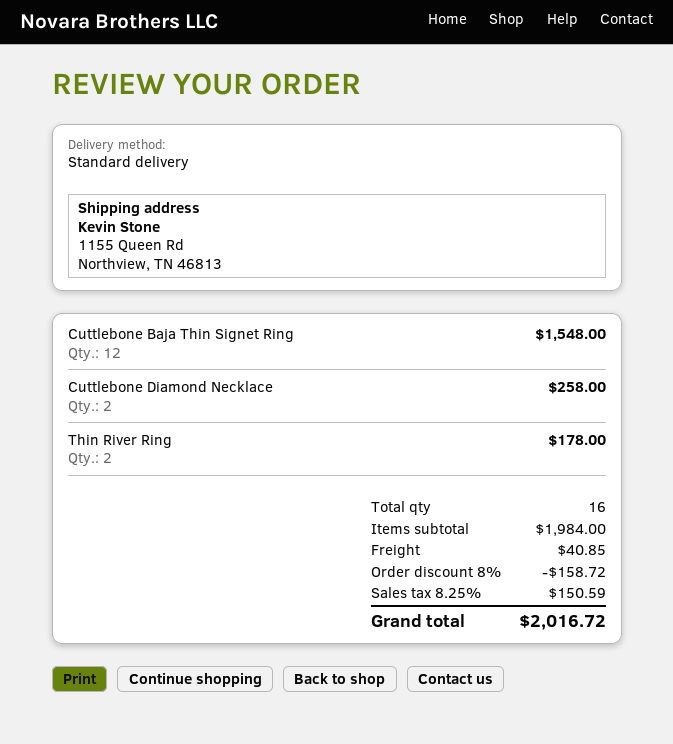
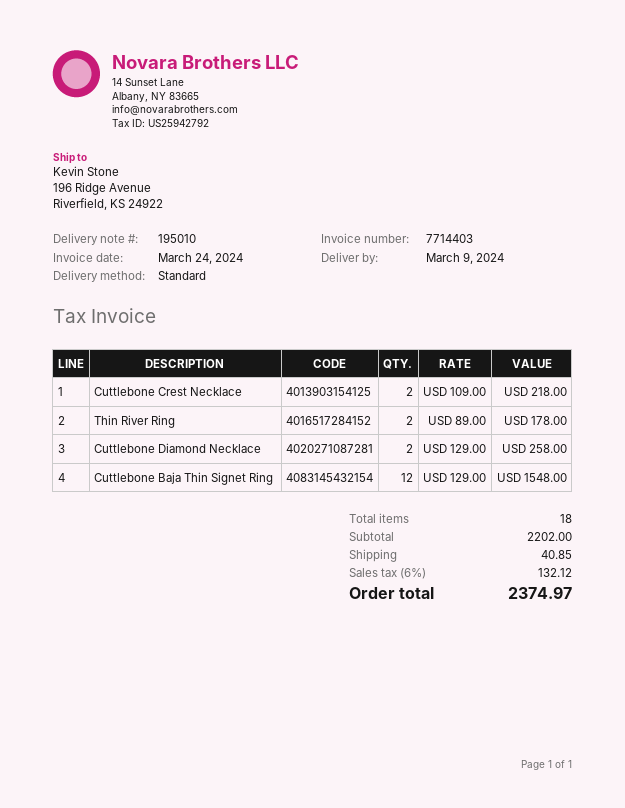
ship to: 1155 Queen Rd, Northview, TN 46813 -> 196 Ridge Avenue, Riverfield, KS 24922
Cuttlebone Crest Necklace: none -> 2 for 218.00
total quantity: 16 -> 18
subtotal: 1984.00 -> 2202.00
discount: 8% = 158.72 -> none
tax: 8.25% = 150.59 -> 6% = 132.12
total: 2016.72 -> 2374.97

